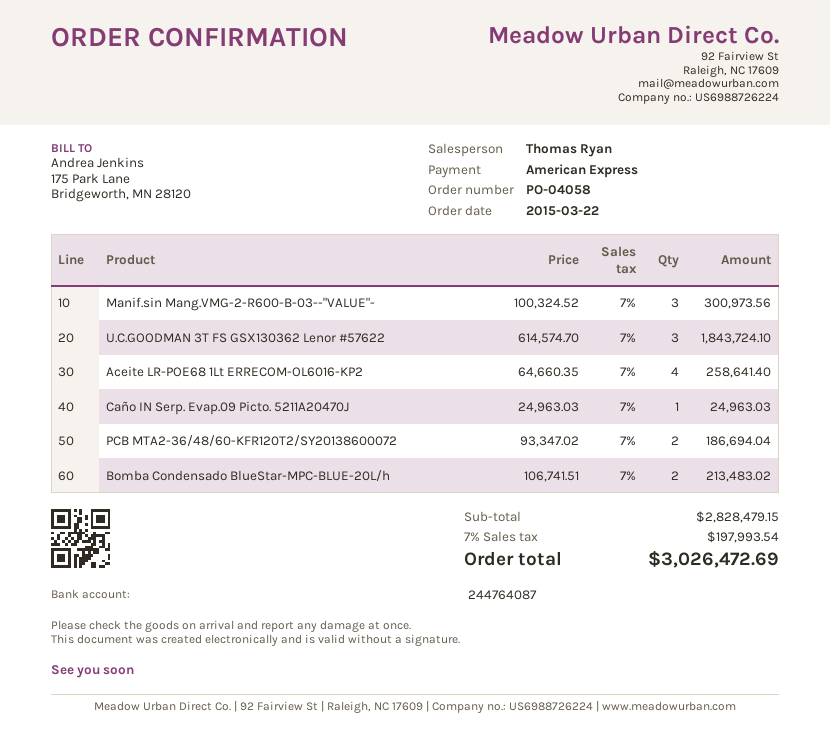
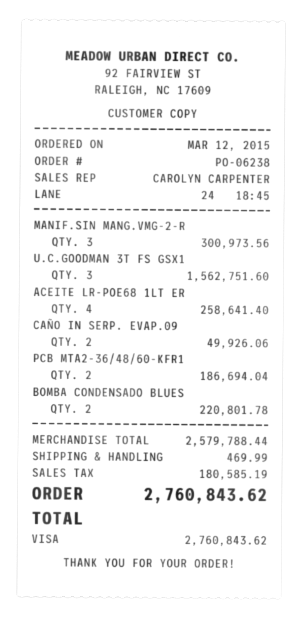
order number: PO-04058 -> PO-06238
order date: 2015-03-22 -> 2015-03-12
sales rep: Thomas Ryan -> CAROLYN CARPENTER
payment method: American Express -> Visa
U.C.GOODMAN 3T FS GSX130362 Lenor #57622: 3 for 1843724.10 -> 3 for 1562751.60
Caño IN Serp. Evap.09 Picto. 5211A20470J: 1 for 24963.03 -> 2 for 49926.06
Bomba Condensado BlueStar-MPC-BLUE-20L/h: 2 for 213483.02 -> 2 for 220801.78
subtotal: 2828479.15 -> 2579788.44
shipping: none -> 469.99
tax: 197993.54 -> 180585.19
total: 3026472.69 -> 2760843.62

